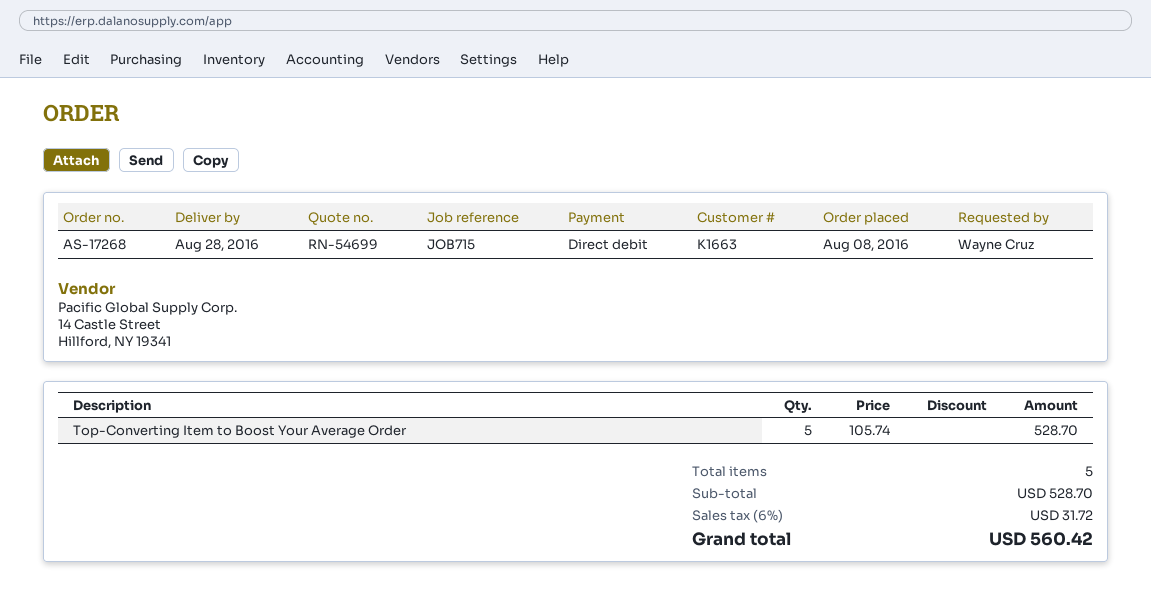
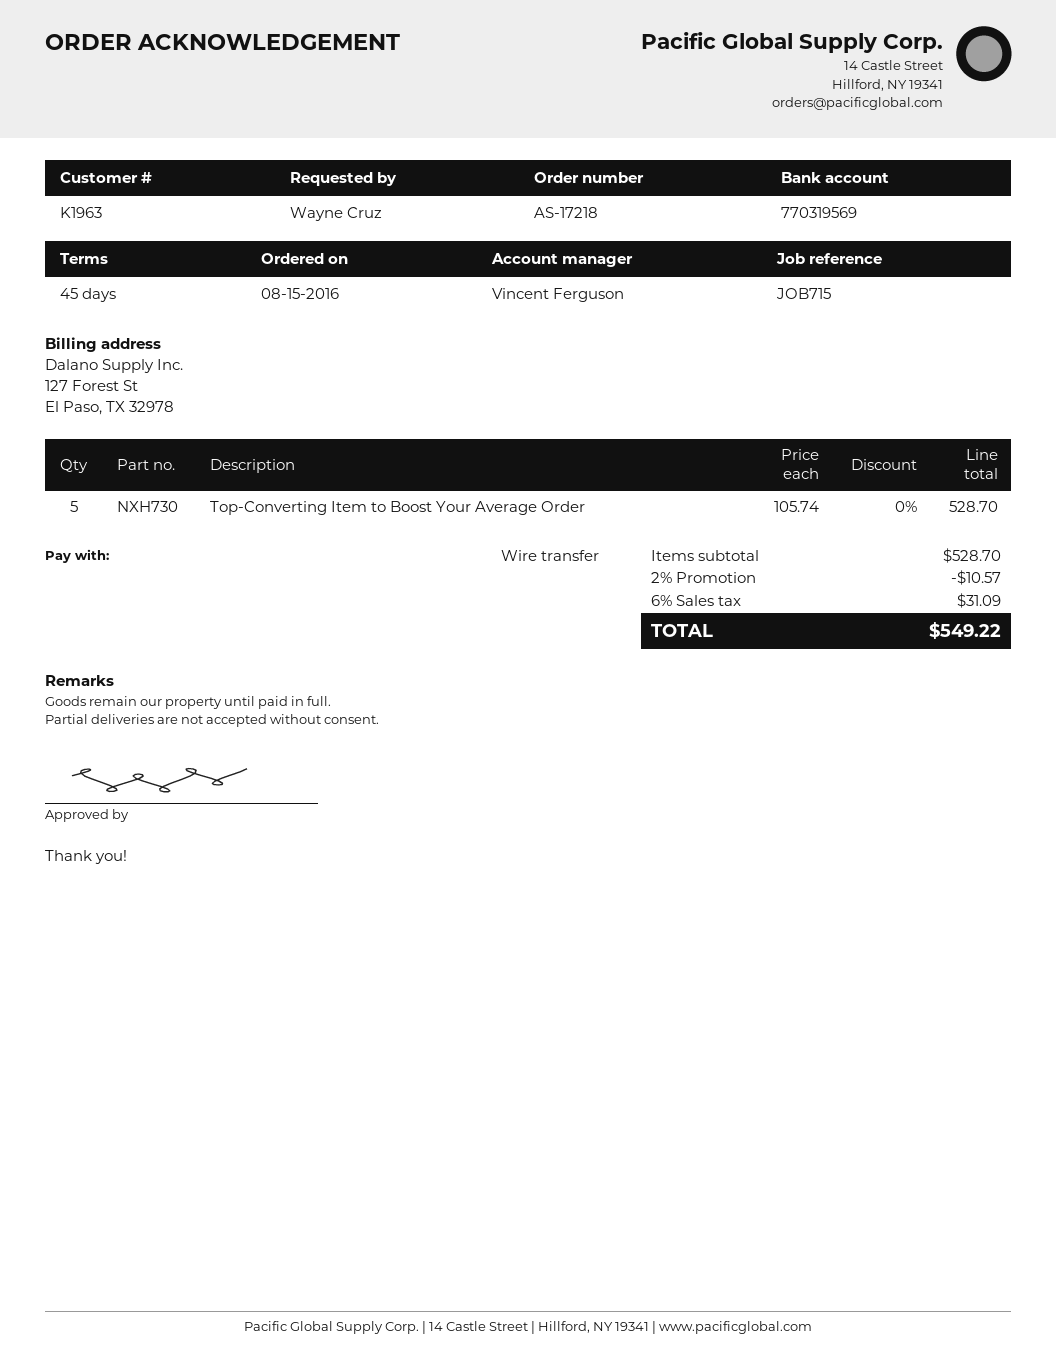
order number: AS-17268 -> AS-17218
order date: 2016-08-08 -> 2016-08-15
customer number: K1663 -> K1963
payment method: direct debit -> bank transfer
discount: none -> 2% = 10.57
tax: 6% = 31.72 -> 6% = 31.09
total: 560.42 -> 549.22

